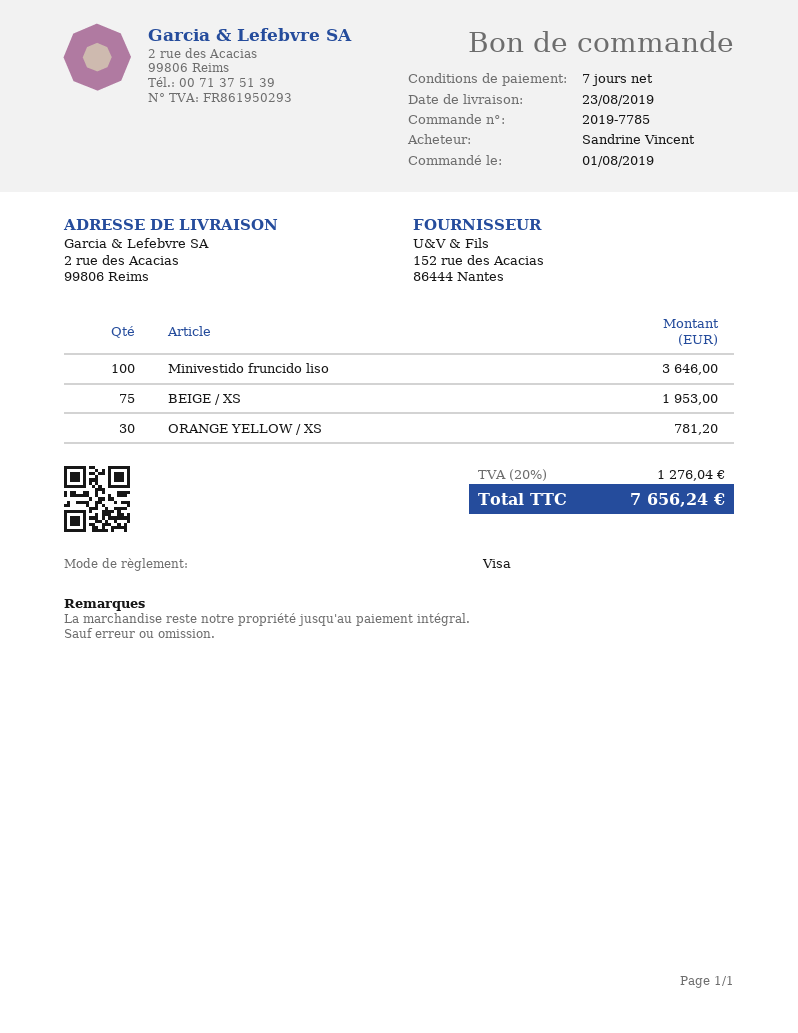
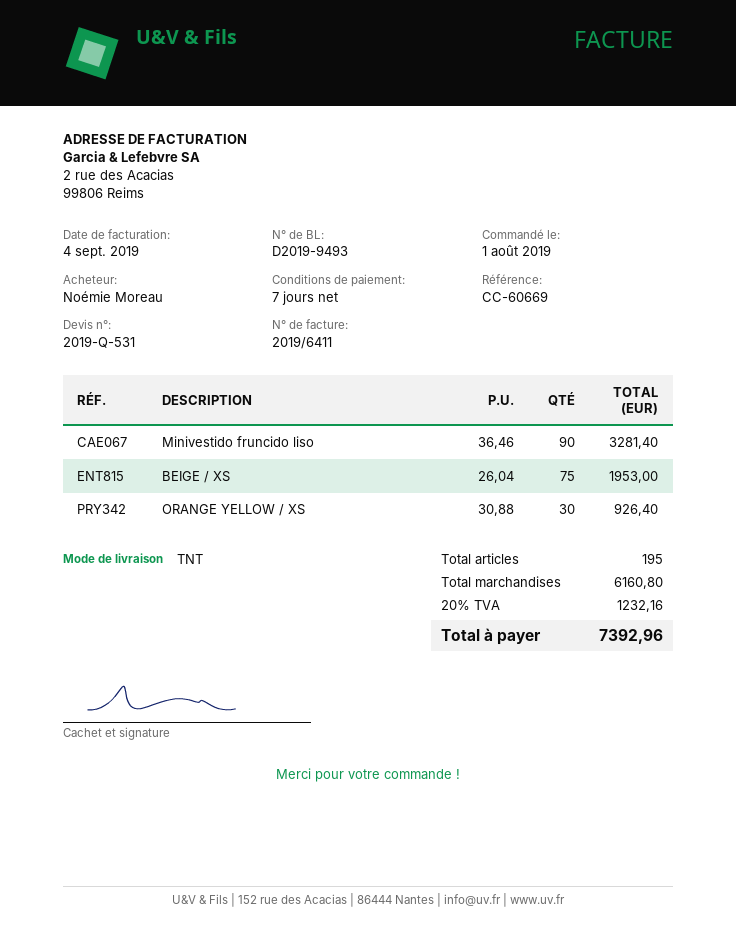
ordered by: Sandrine Vincent -> Noémie Moreau
Minivestido fruncido liso: 100 for 3646.00 -> 90 for 3281.40
ORANGE YELLOW / XS: 30 for 781.20 -> 30 for 926.40
tax: 20% = 1276.04 -> 20% = 1232.16
total: 7656.24 -> 7392.96

